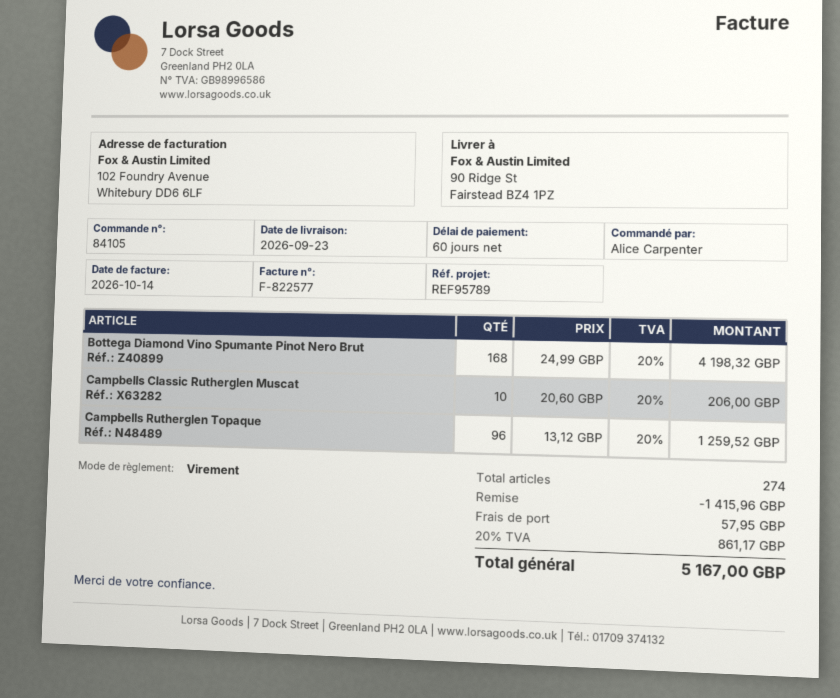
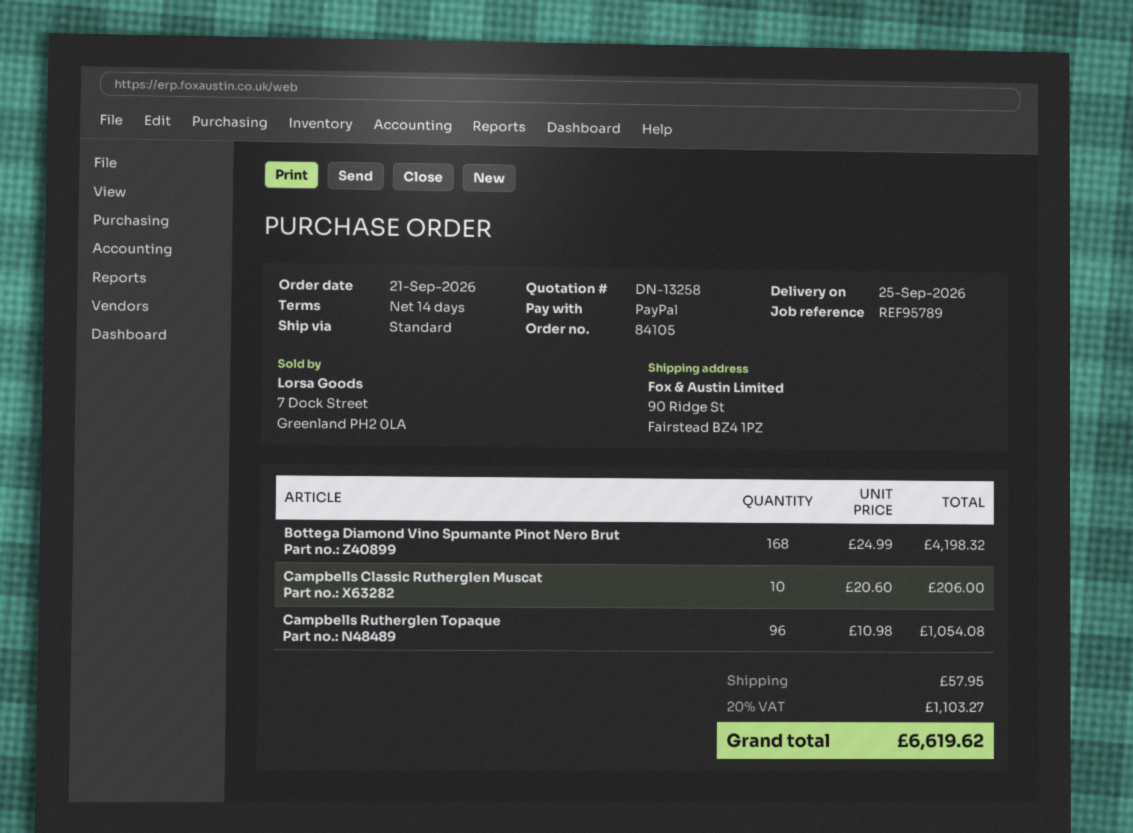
delivery date: 2026-09-23 -> 2026-09-25
payment terms: 60 days -> 14 days
payment method: bank transfer -> PayPal
Campbells Rutherglen Topaque: 96 x 13.12 = 1259.52 -> 96 x 10.98 = 1054.08
discount: 1415.96 -> none
tax: 20% = 861.17 -> 20% = 1103.27
total: 5167.00 -> 6619.62

